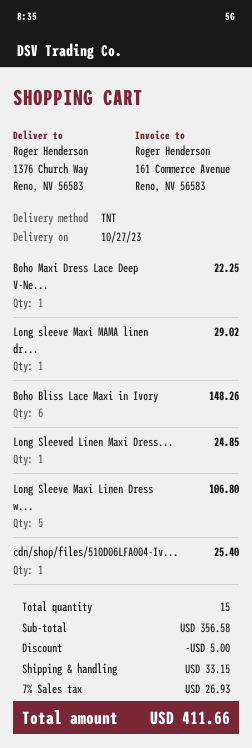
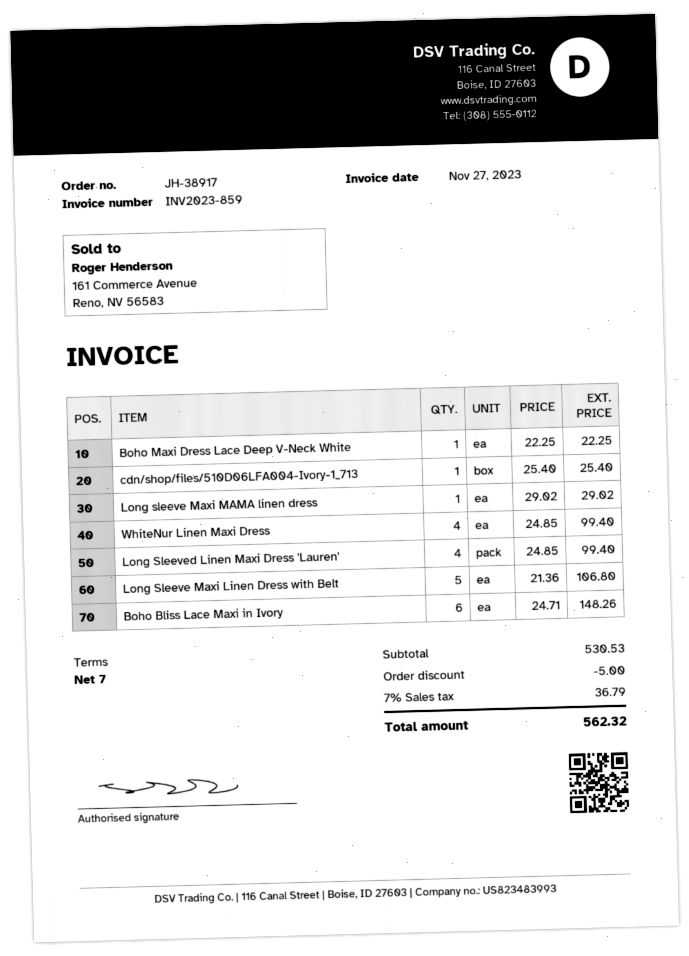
Long Sleeved Linen Maxi Dress...: 1 for 24.85 -> 4 for 99.40
WhiteNur Linen Maxi Dress: none -> 4 for 99.40
subtotal: 356.58 -> 530.53
shipping: 33.15 -> none
tax: 7% = 26.93 -> 7% = 36.79
total: 411.66 -> 562.32

